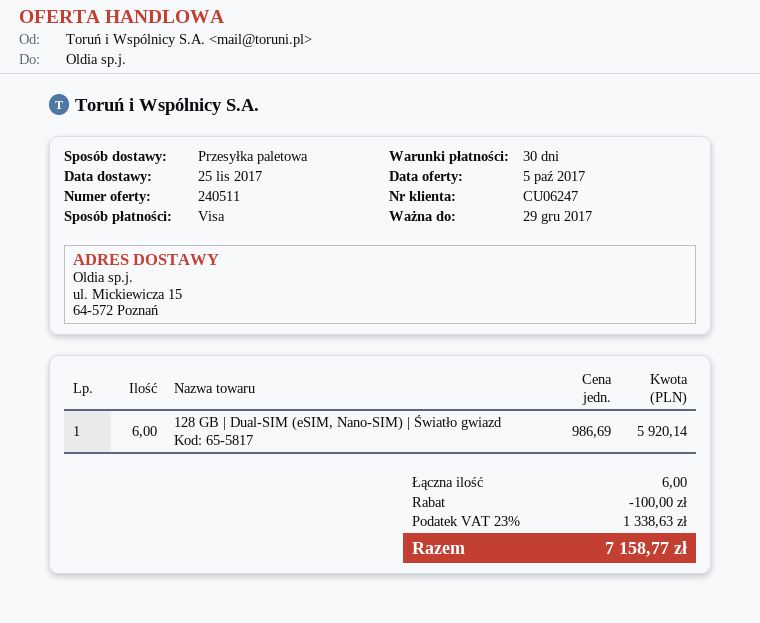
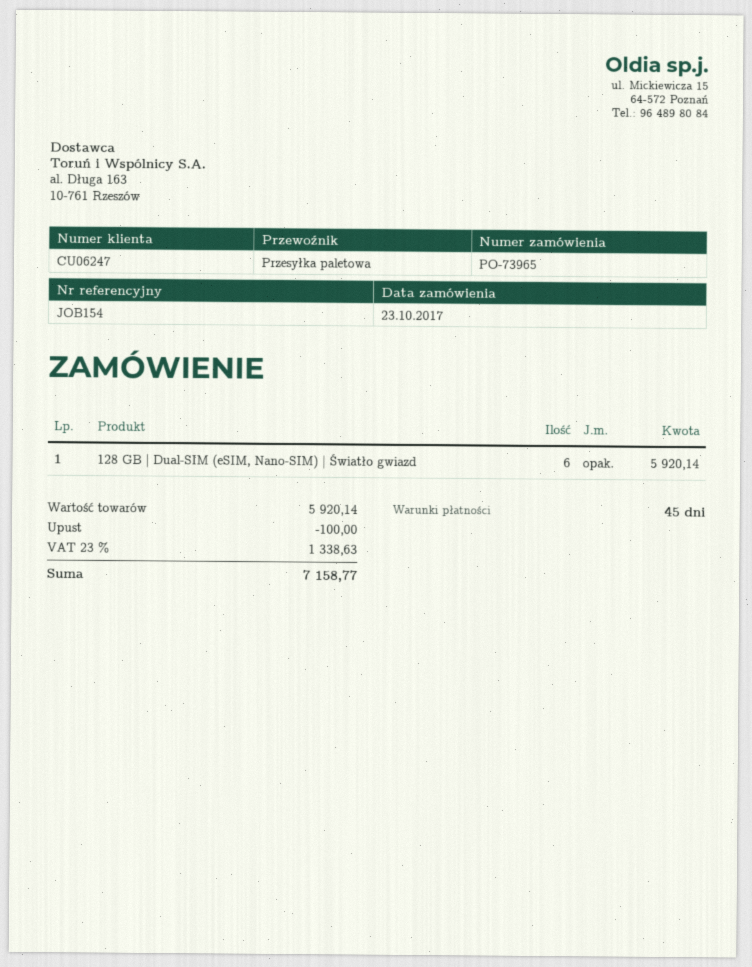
payment terms: 30 days -> 45 days

